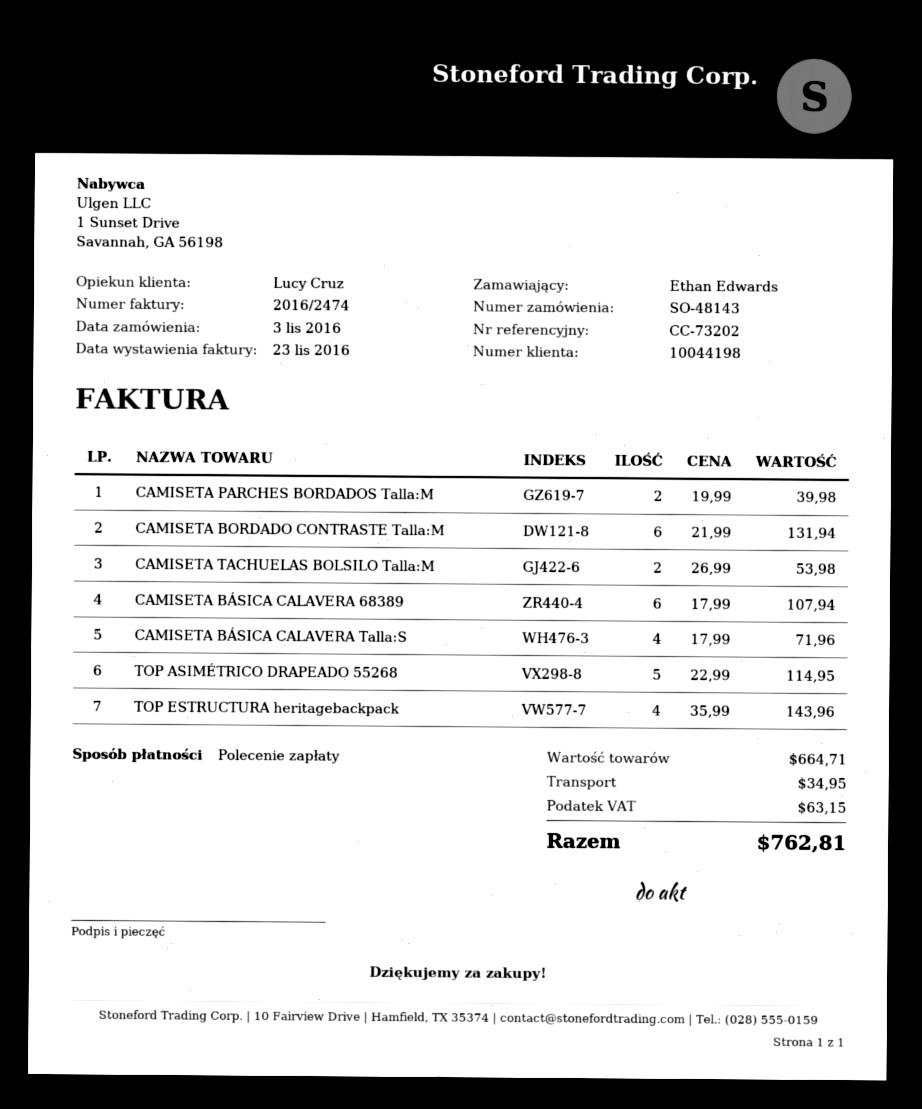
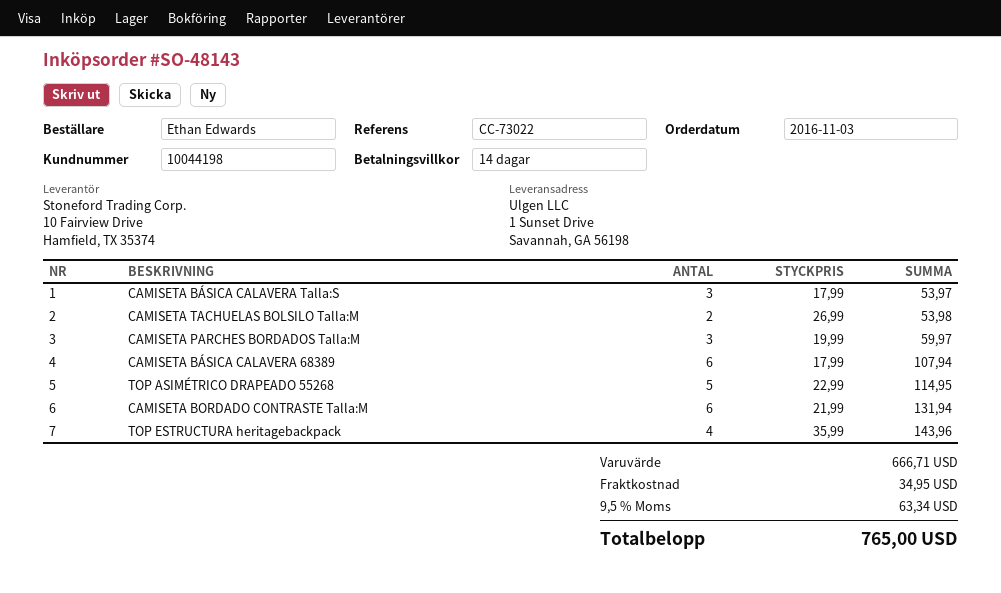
reference: CC-73202 -> CC-73022
CAMISETA PARCHES BORDADOS Talla:M: 2 x 19.99 = 39.98 -> 3 x 19.99 = 59.97
CAMISETA BÁSICA CALAVERA Talla:S: 4 x 17.99 = 71.96 -> 3 x 17.99 = 53.97
subtotal: 664.71 -> 666.71
tax: 63.15 -> 63.34
total: 762.81 -> 765.00

